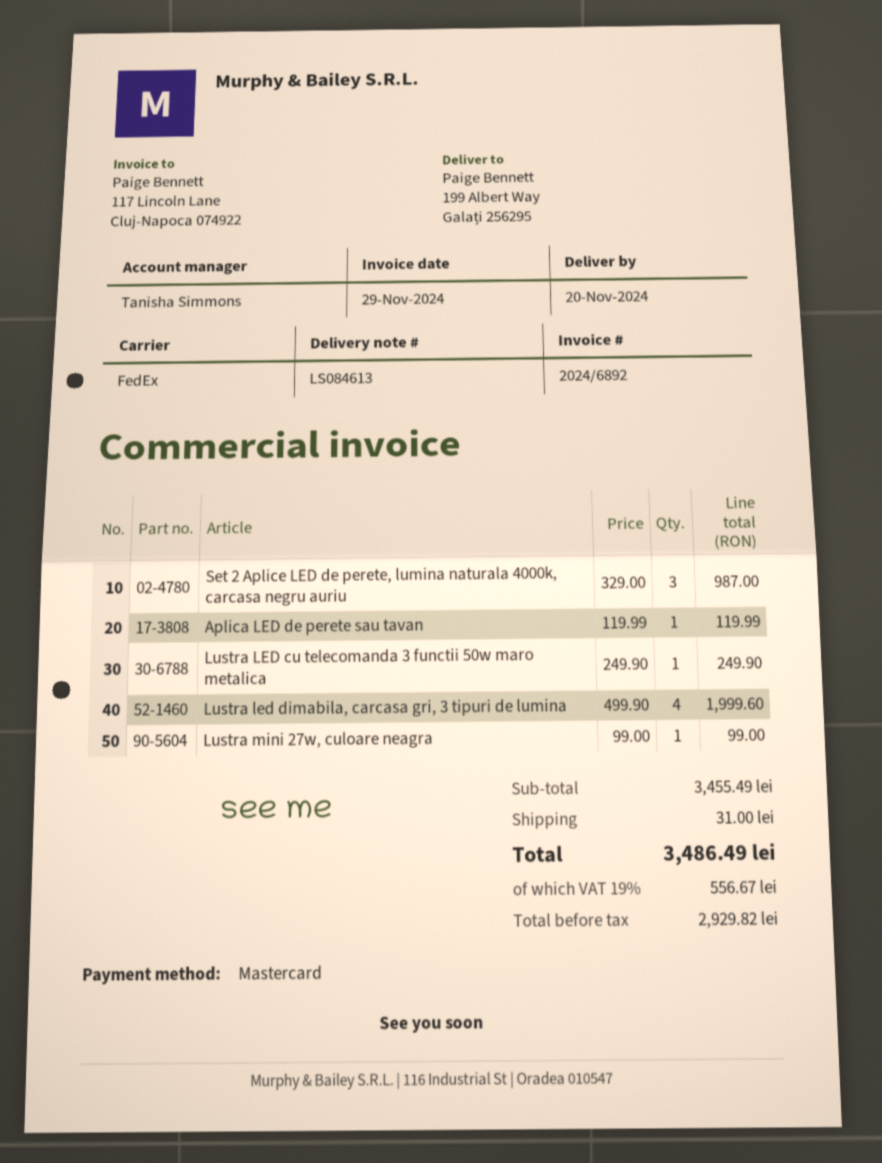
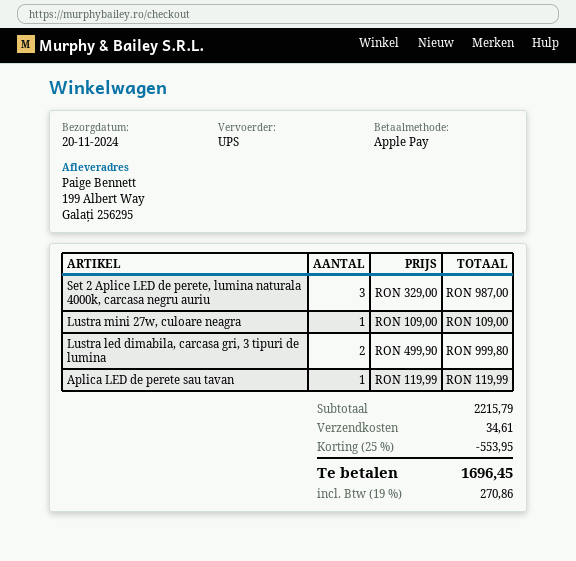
payment method: Mastercard -> Apple Pay
shipping method: FedEx -> UPS
Lustra LED cu telecomanda 3 functii 50w maro metalica: 1 x 249.90 = 249.90 -> none
Lustra led dimabila, carcasa gri, 3 tipuri de lumina: 4 x 499.90 = 1999.60 -> 2 x 499.90 = 999.80
Lustra mini 27w, culoare neagra: 1 x 99.00 = 99.00 -> 1 x 109.00 = 109.00
subtotal: 3455.49 -> 2215.79
discount: none -> 25% = 553.95
shipping: 31.00 -> 34.61
tax: 19% = 556.67 -> 19% = 270.86
total: 3486.49 -> 1696.45

